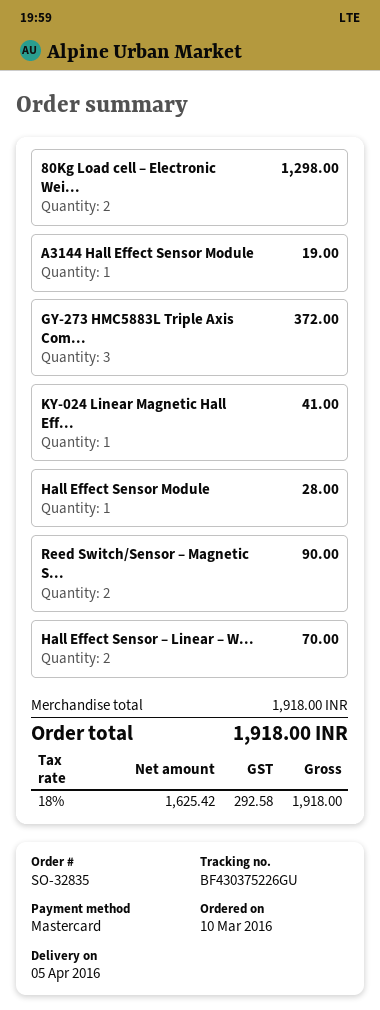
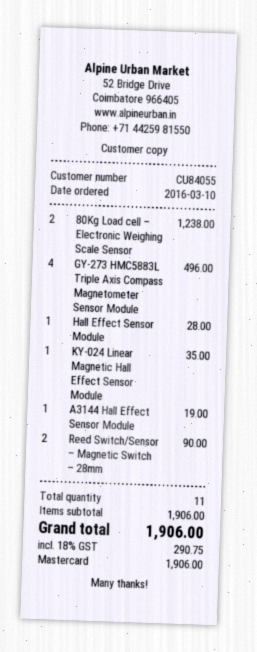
80Kg Load cell – Electronic Wei...: 2 for 1298.00 -> 2 for 1238.00
GY-273 HMC5883L Triple Axis Com...: 3 for 372.00 -> 4 for 496.00
KY-024 Linear Magnetic Hall Eff...: 1 for 41.00 -> 1 for 35.00
Hall Effect Sensor – Linear – W...: 2 for 70.00 -> none
subtotal: 1918.00 -> 1906.00
tax: 18% = 292.58 -> 18% = 290.75
total: 1918.00 -> 1906.00

